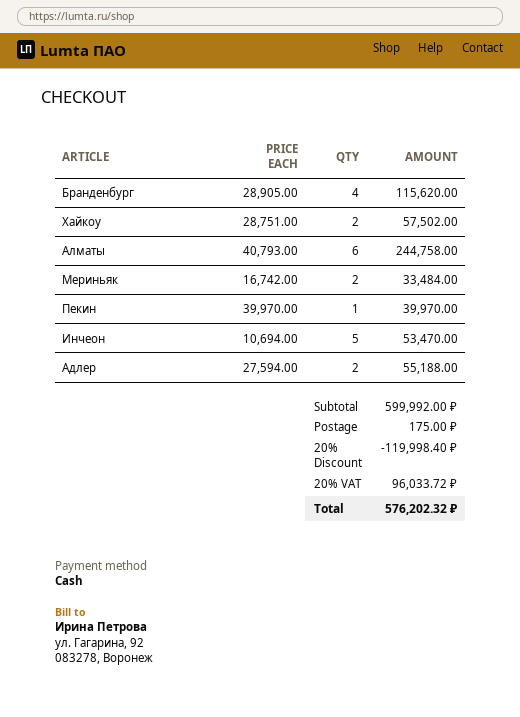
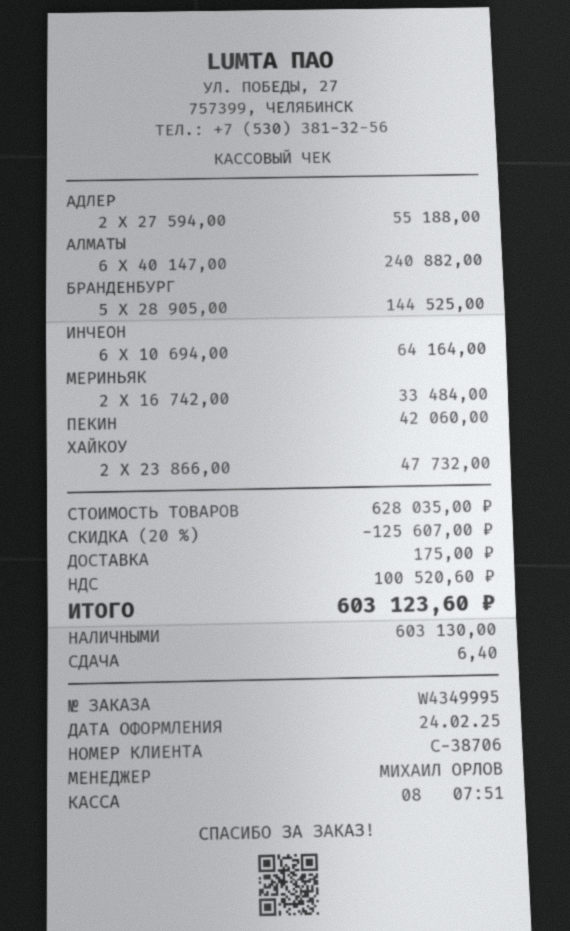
Бранденбург: 4 x 28905.00 = 115620.00 -> 5 x 28905.00 = 144525.00
Хайкоу: 2 x 28751.00 = 57502.00 -> 2 x 23866.00 = 47732.00
Алматы: 6 x 40793.00 = 244758.00 -> 6 x 40147.00 = 240882.00
Пекин: 1 x 39970.00 = 39970.00 -> 1 x 42060.00 = 42060.00
Инчеон: 5 x 10694.00 = 53470.00 -> 6 x 10694.00 = 64164.00
subtotal: 599992.00 -> 628035.00
discount: 20% = 119998.40 -> 20% = 125607.00
tax: 96033.72 -> 100520.60
total: 576202.32 -> 603123.60

